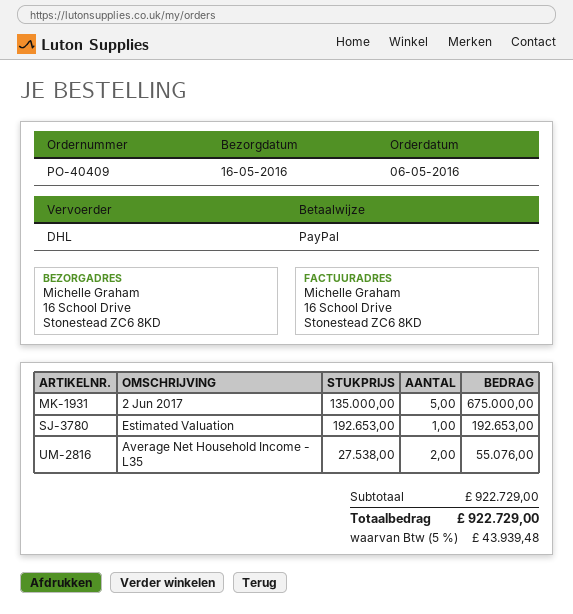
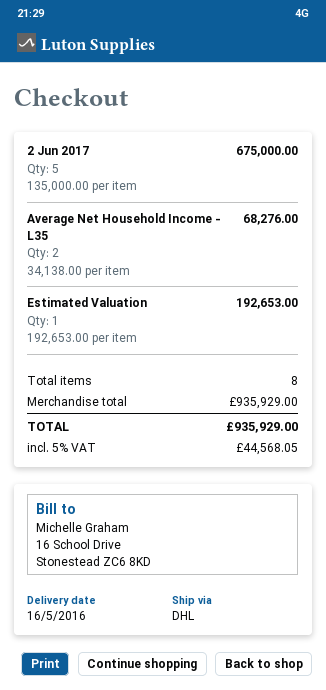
Average Net Household Income - L35: 2 x 27538.00 = 55076.00 -> 2 x 34138.00 = 68276.00
subtotal: 922729.00 -> 935929.00
tax: 5% = 43939.48 -> 5% = 44568.05
total: 922729.00 -> 935929.00

